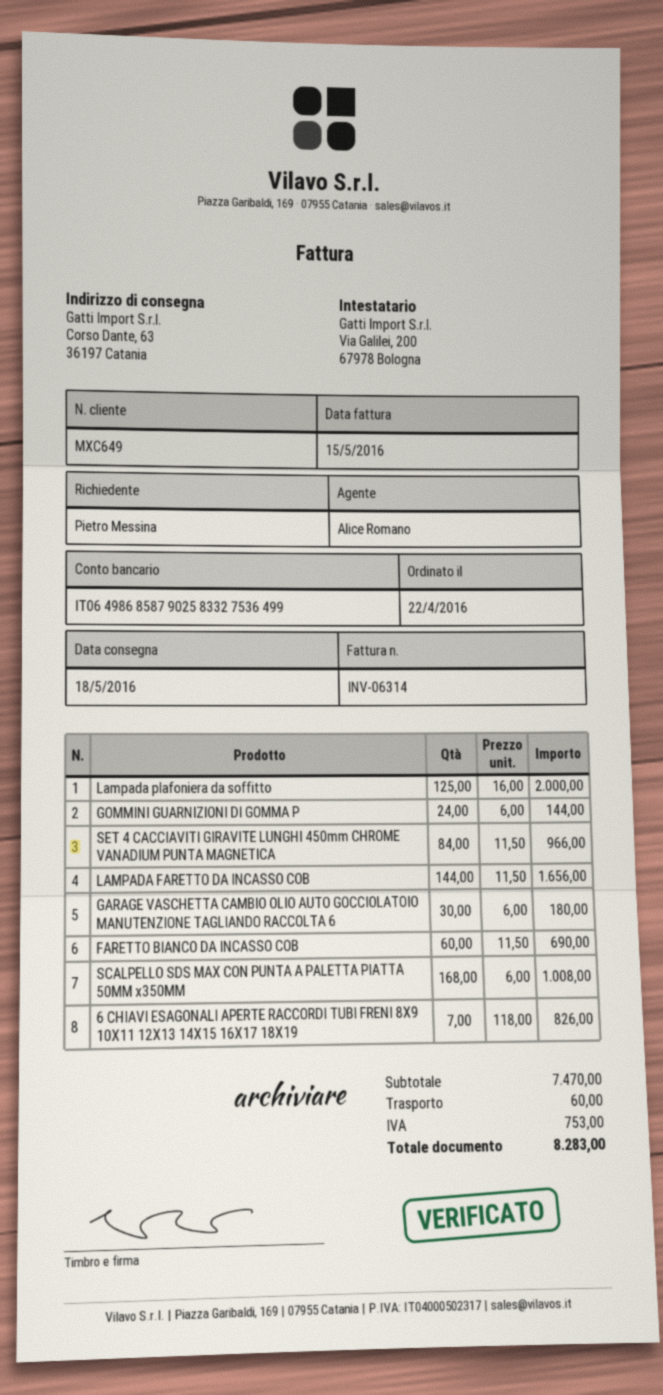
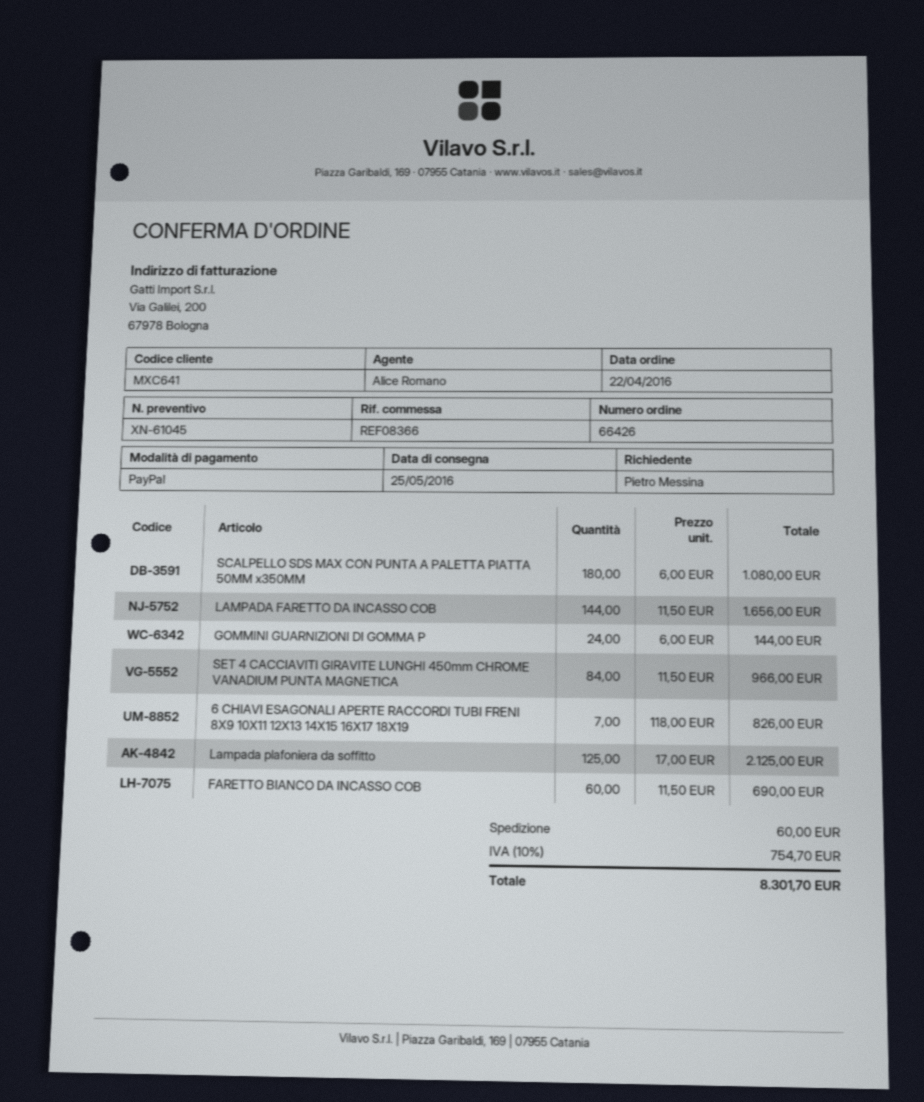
delivery date: 2016-05-18 -> 2016-05-25
customer number: MXC649 -> MXC641
Lampada plafoniera da soffitto: 125 x 16.00 = 2000.00 -> 125 x 17.00 = 2125.00
GARAGE VASCHETTA CAMBIO OLIO AUTO GOCCIOLATOIO MANUTENZIONE TAGLIANDO RACCOLTA 6: 30 x 6.00 = 180.00 -> none
SCALPELLO SDS MAX CON PUNTA A PALETTA PIATTA 50MM x350MM: 168 x 6.00 = 1008.00 -> 180 x 6.00 = 1080.00
tax: 753.00 -> 754.70
total: 8283.00 -> 8301.70

